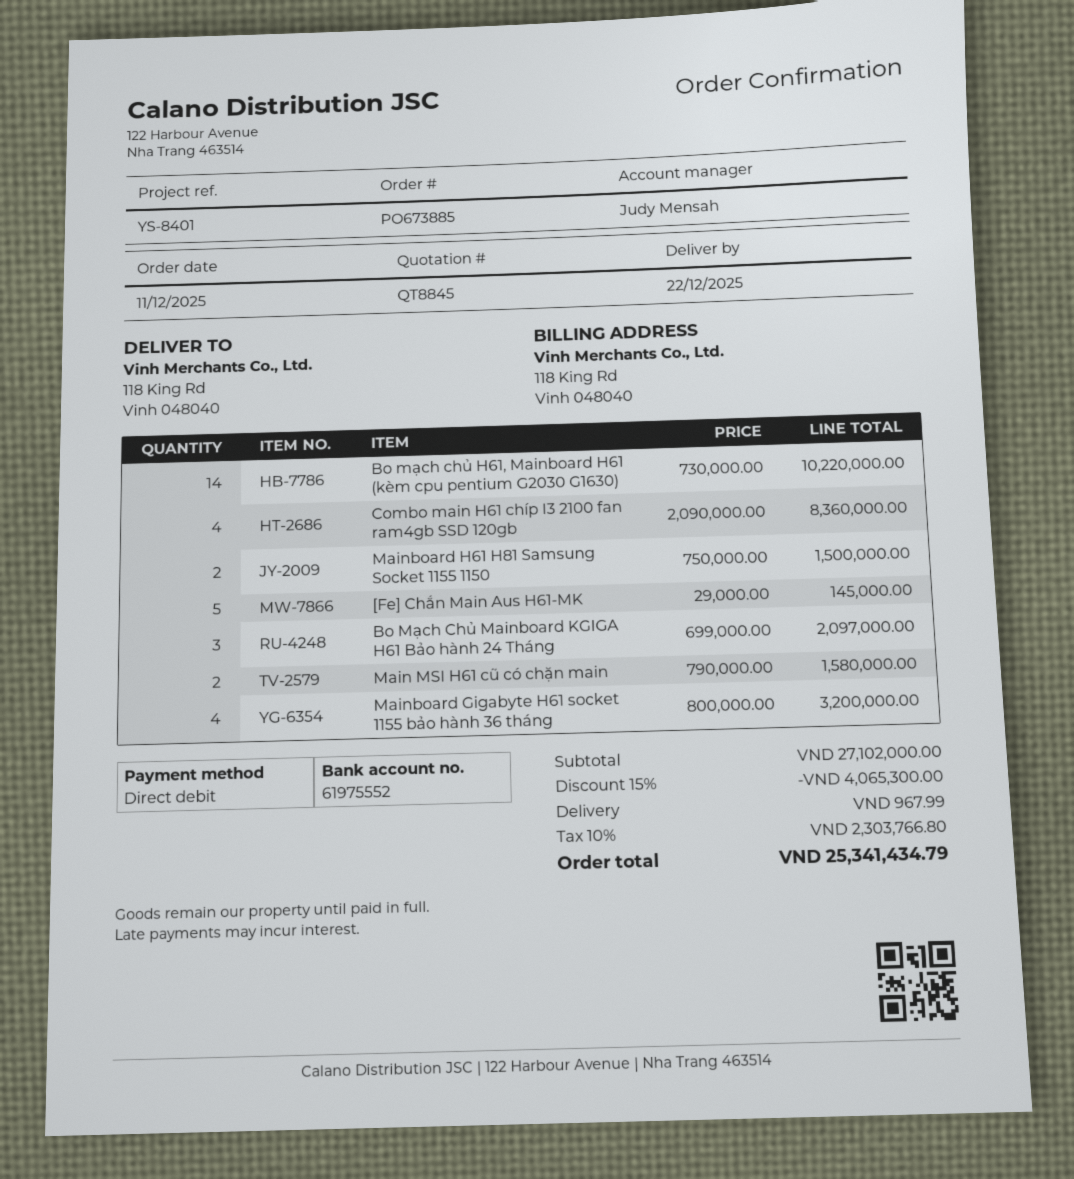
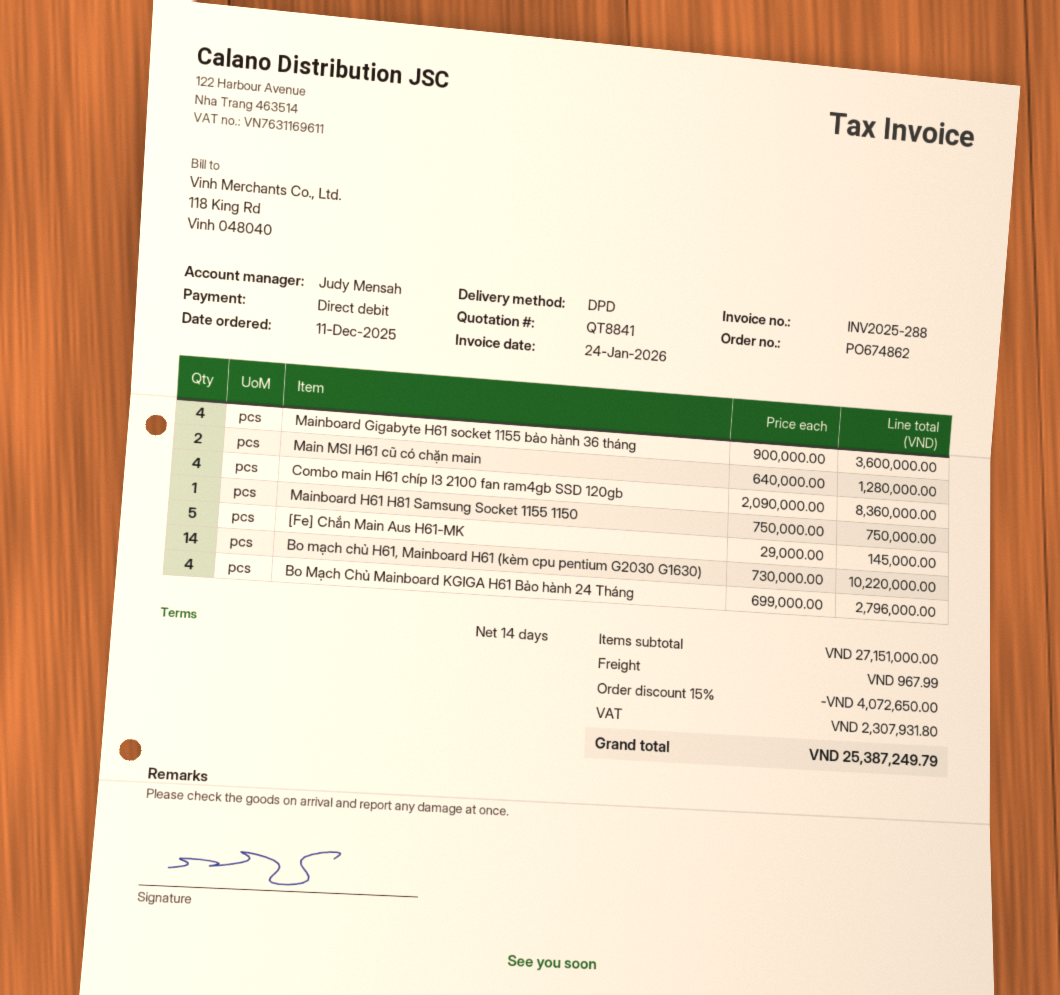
quote number: QT8845 -> QT8841
order number: PO673885 -> PO674862
Mainboard H61 H81 Samsung Socket 1155 1150: 2 x 750000.00 = 1500000.00 -> 1 x 750000.00 = 750000.00
Bo Mạch Chủ Mainboard KGIGA H61 Bảo hành 24 Tháng: 3 x 699000.00 = 2097000.00 -> 4 x 699000.00 = 2796000.00
Main MSI H61 cũ có chặn main: 2 x 790000.00 = 1580000.00 -> 2 x 640000.00 = 1280000.00
Mainboard Gigabyte H61 socket 1155 bảo hành 36 tháng: 4 x 800000.00 = 3200000.00 -> 4 x 900000.00 = 3600000.00
subtotal: 27102000.00 -> 27151000.00
discount: 15% = 4065300.00 -> 15% = 4072650.00
tax: 2303766.80 -> 2307931.80
total: 25341434.79 -> 25387249.79

